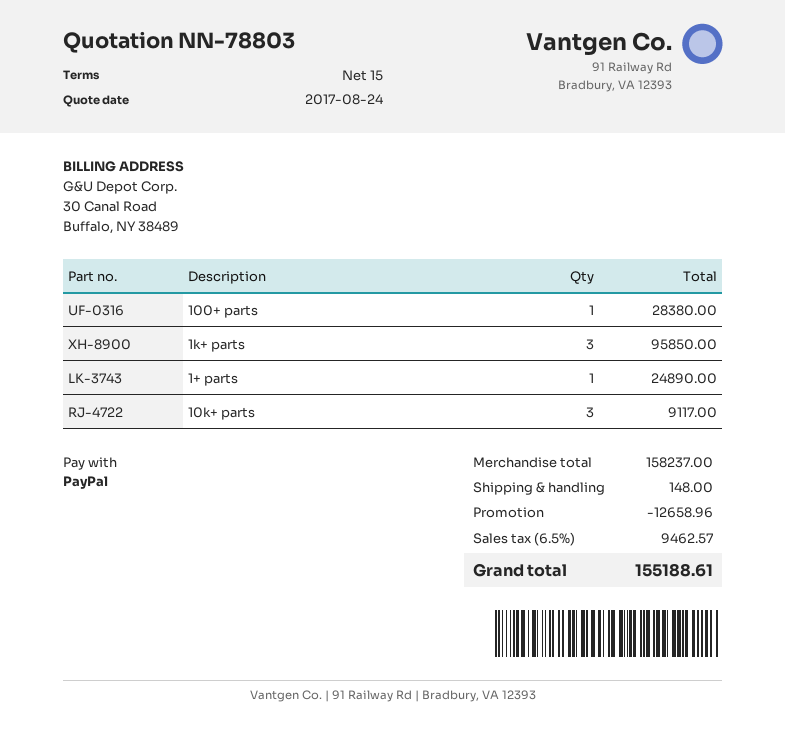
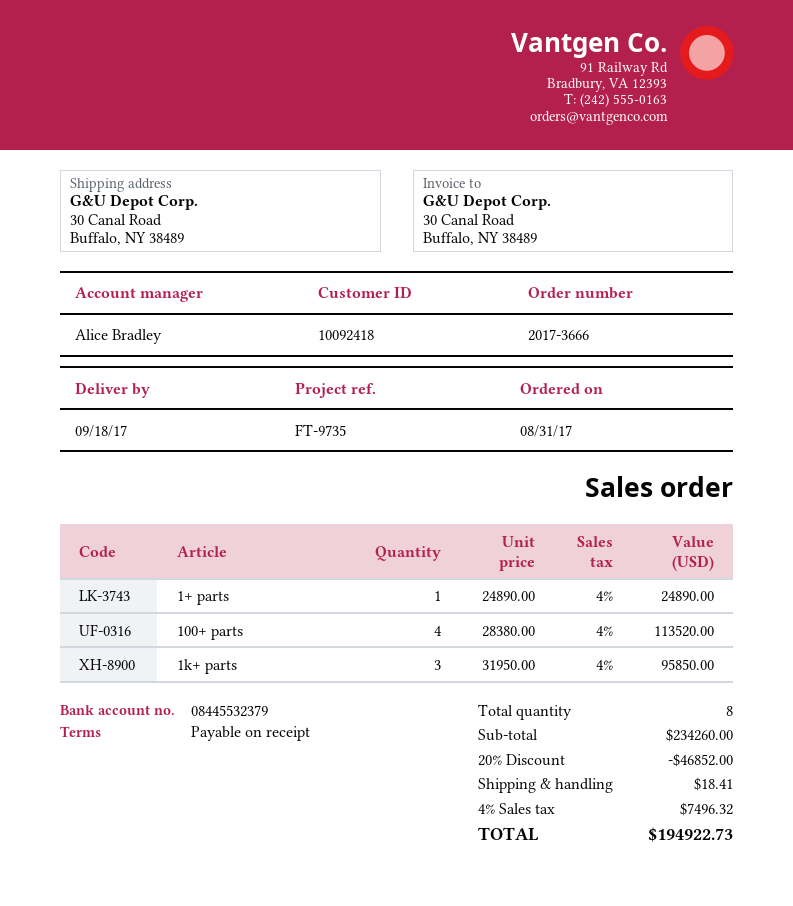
payment terms: 15 days -> on receipt
100+ parts: 1 for 28380.00 -> 4 for 113520.00
10k+ parts: 3 for 9117.00 -> none
subtotal: 158237.00 -> 234260.00
discount: 12658.96 -> 46852.00
shipping: 148.00 -> 18.41
tax: 6.5% = 9462.57 -> 4% = 7496.32
total: 155188.61 -> 194922.73

